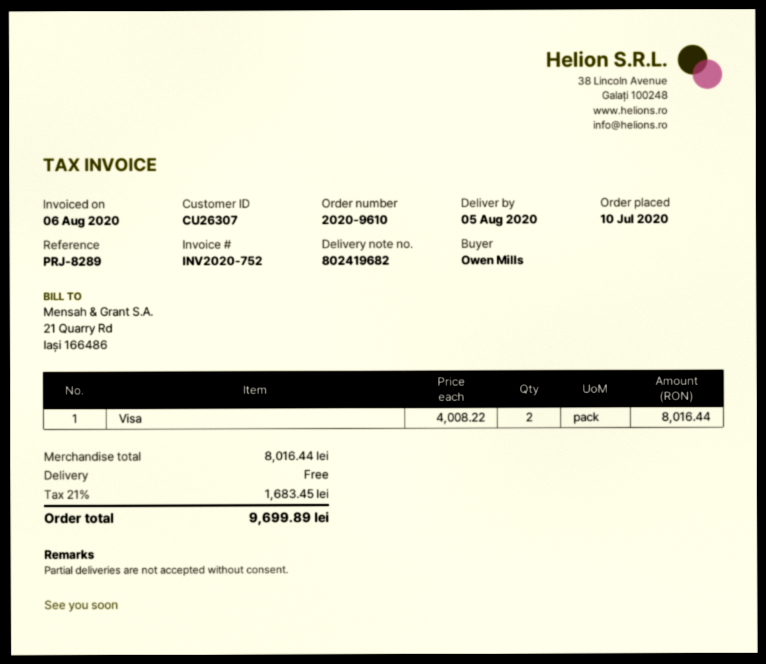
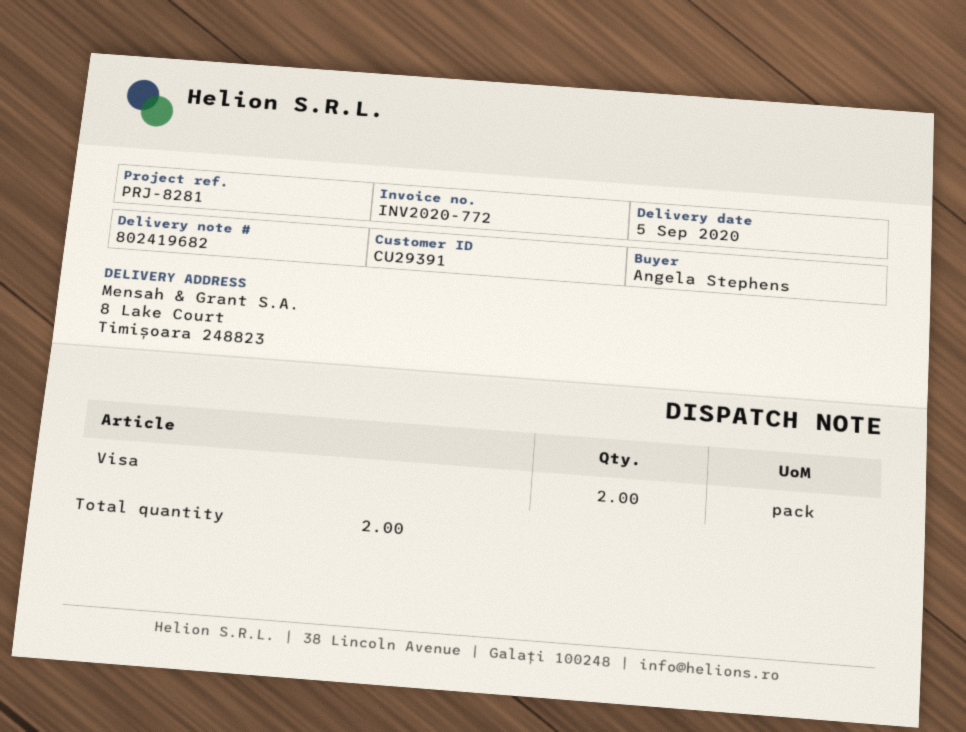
delivery date: 2020-08-05 -> 2020-09-05
invoice number: INV2020-752 -> INV2020-772
customer number: CU26307 -> CU29391
reference: PRJ-8289 -> PRJ-8281
ordered by: Owen Mills -> Angela Stephens

